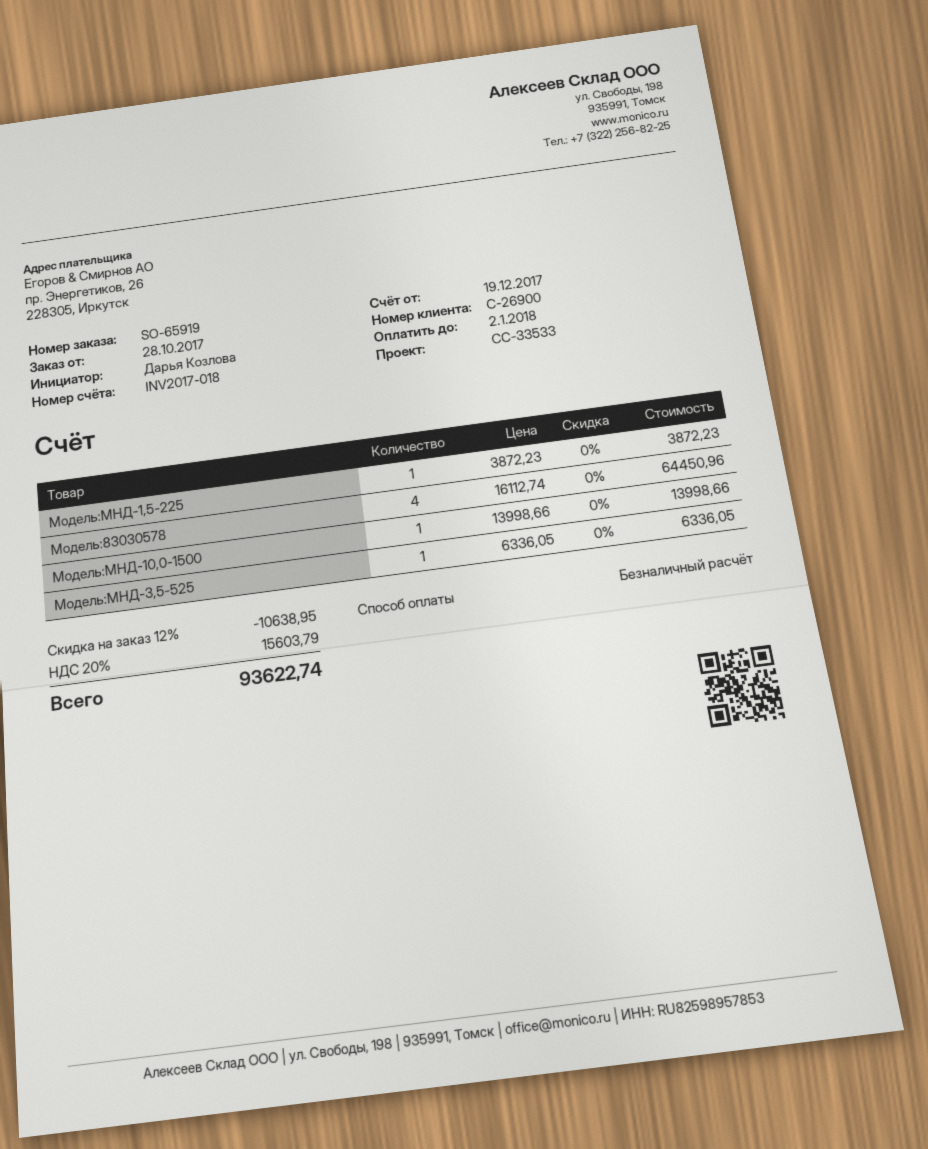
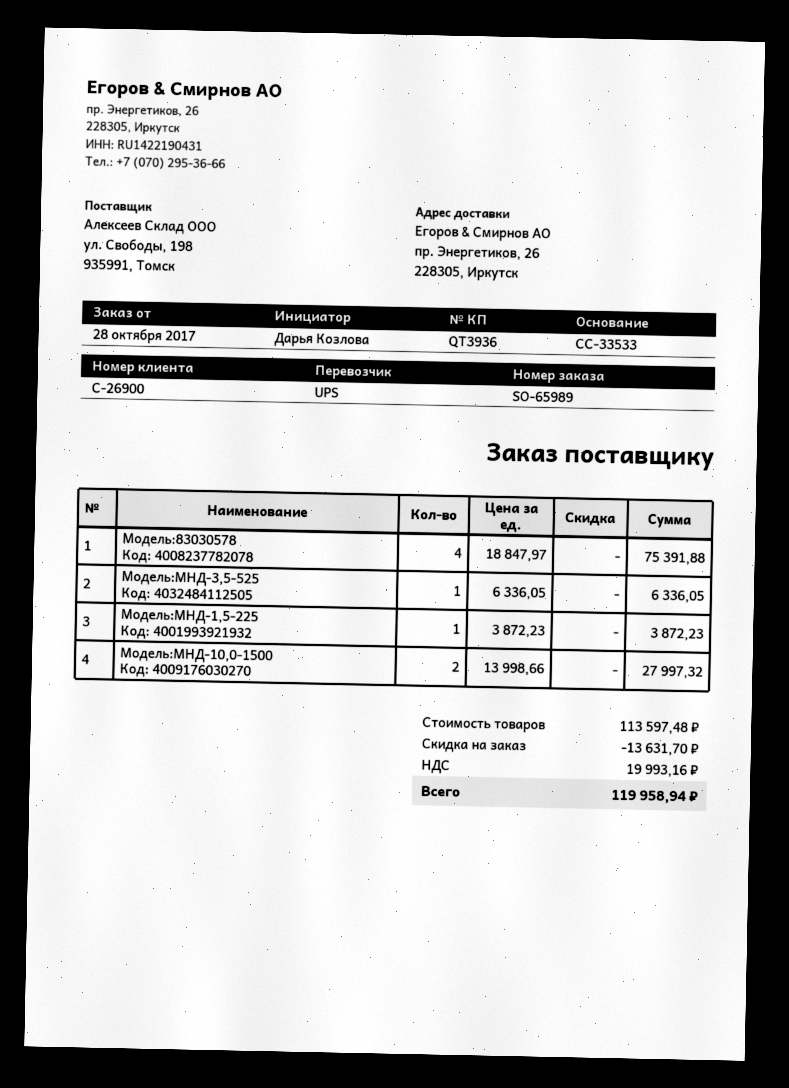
order number: SO-65919 -> SO-65989
Модель:83030578: 4 x 16112.74 = 64450.96 -> 4 x 18847.97 = 75391.88
Модель:МНД-10,0-1500: 1 x 13998.66 = 13998.66 -> 2 x 13998.66 = 27997.32
discount: 10638.95 -> 13631.70
tax: 15603.79 -> 19993.16
total: 93622.74 -> 119958.94

